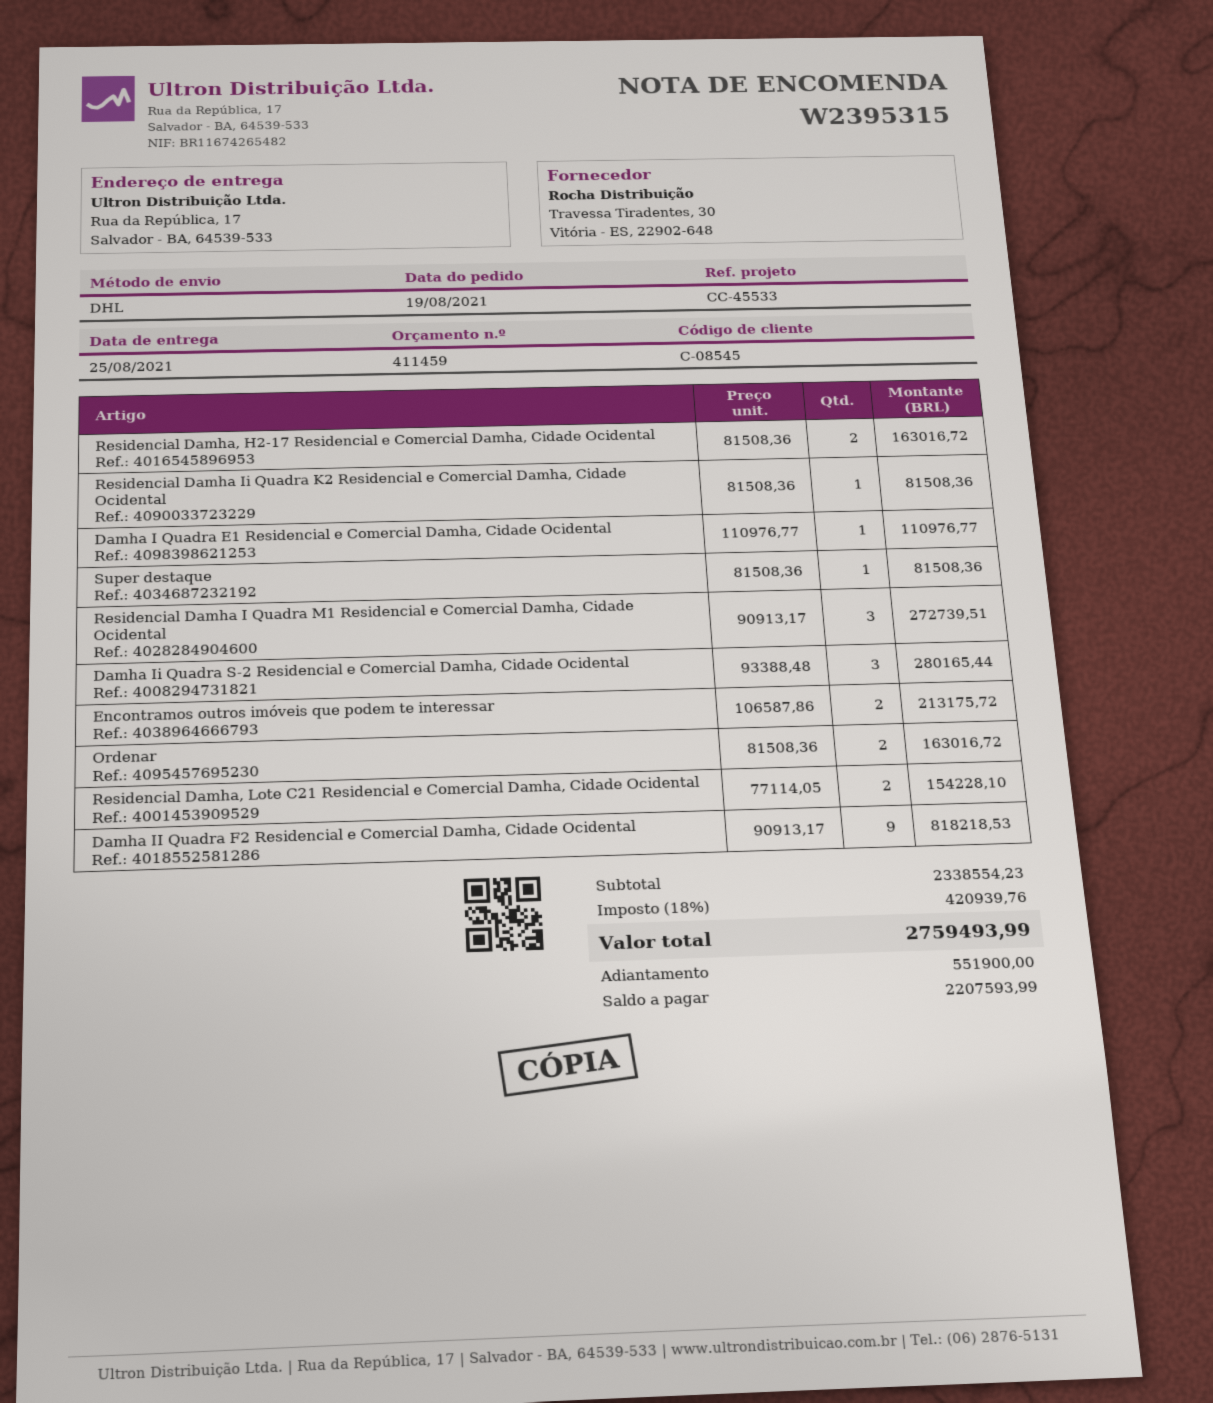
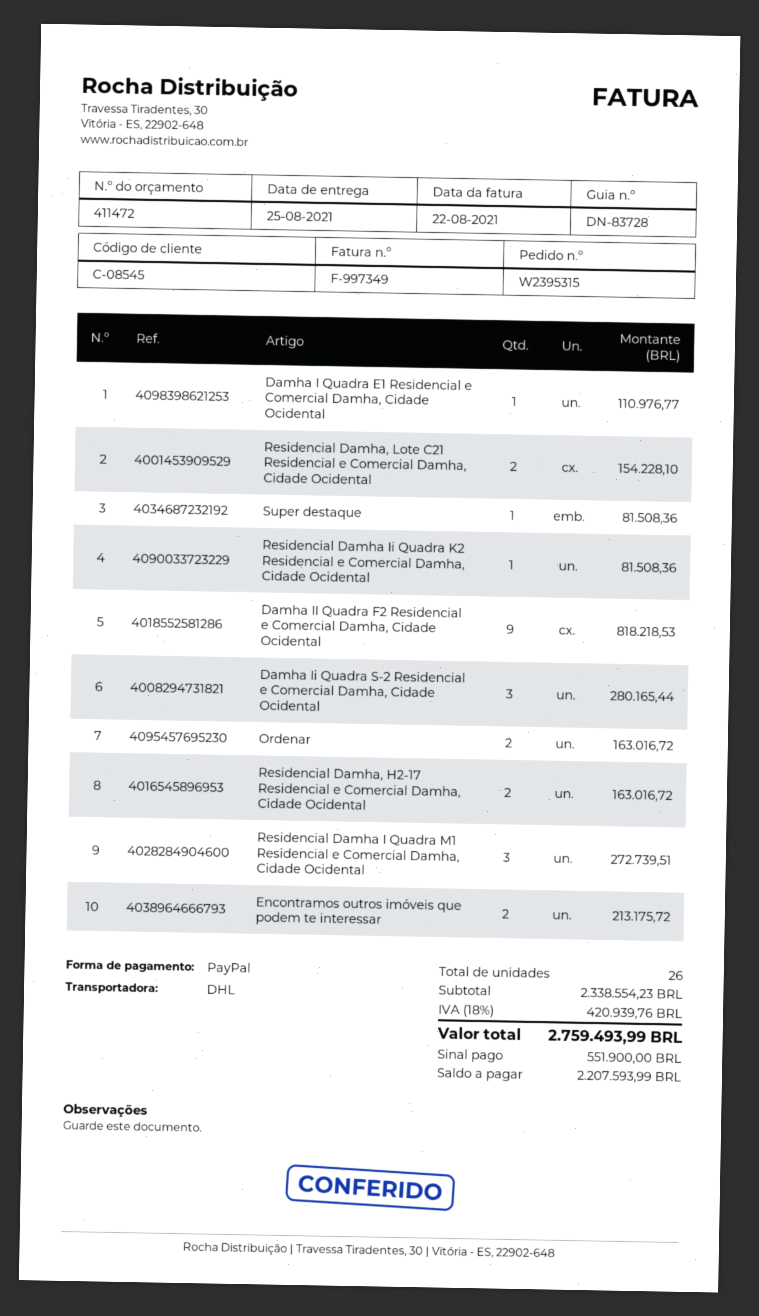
quote number: 411459 -> 411472

